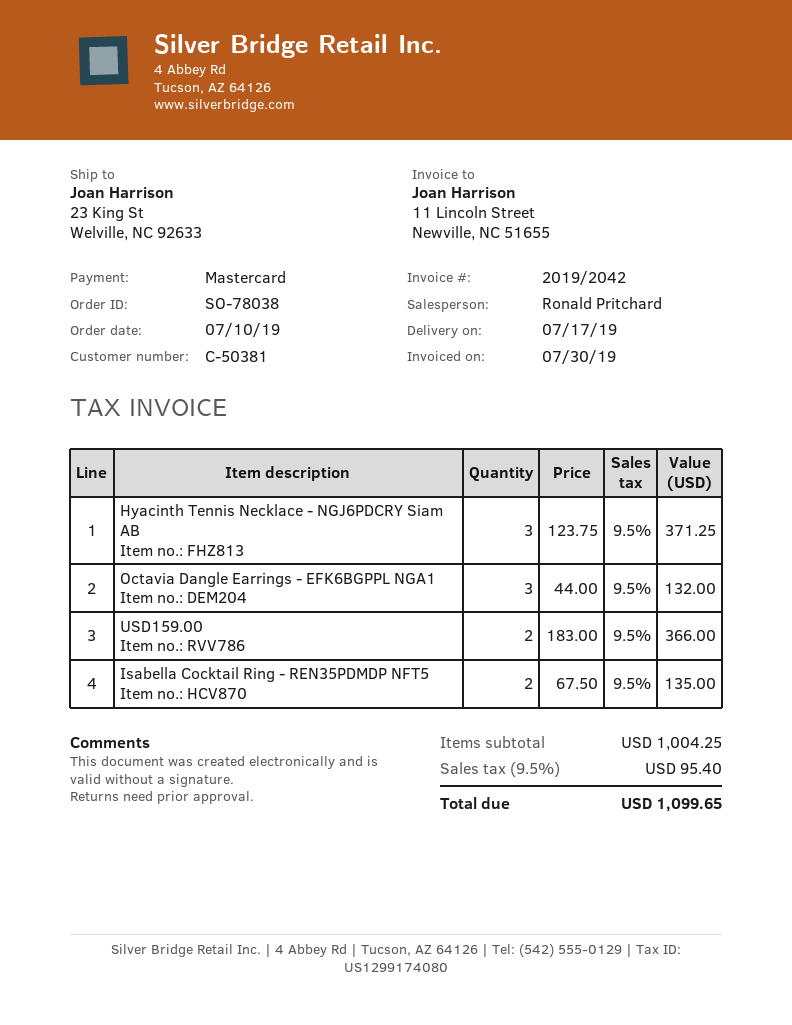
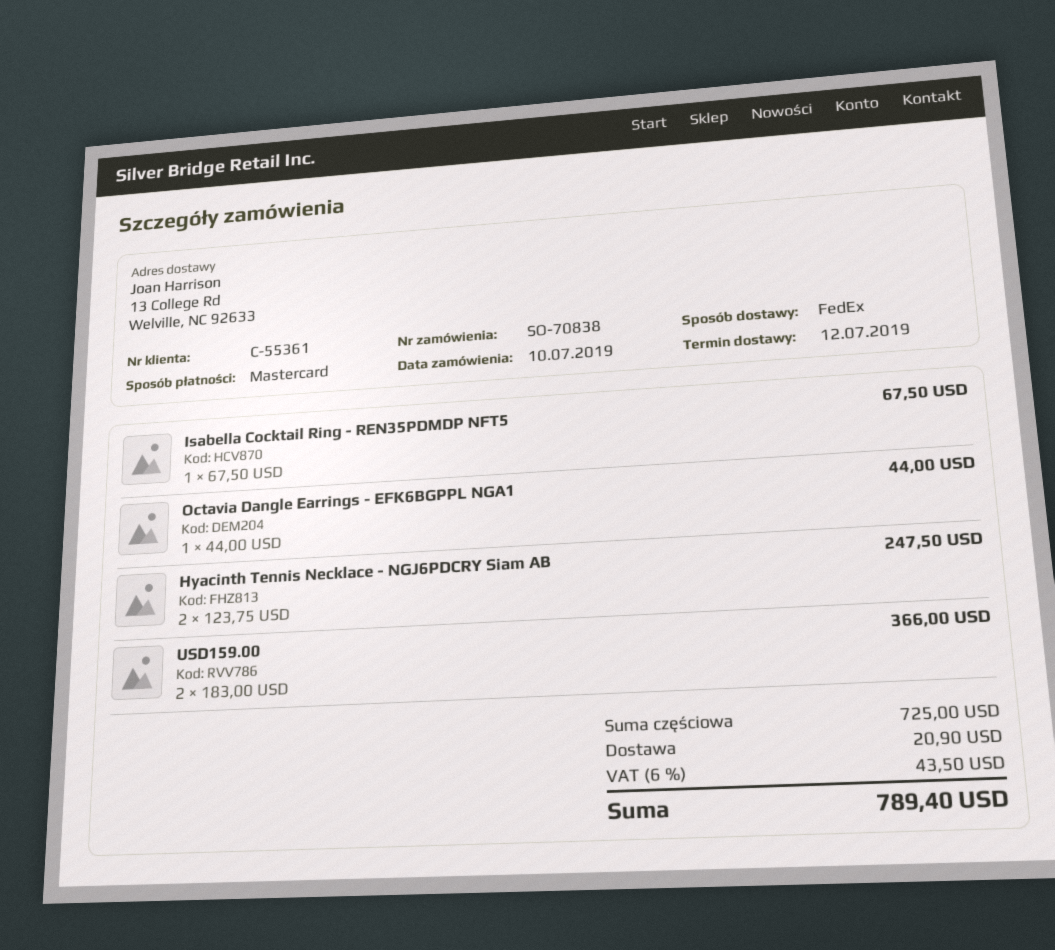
order number: SO-78038 -> SO-70838
delivery date: 2019-07-17 -> 2019-07-12
customer number: C-50381 -> C-55361
ship to: 23 King St, Welville, NC 92633 -> 13 College Rd, Welville, NC 92633
Hyacinth Tennis Necklace - NGJ6PDCRY Siam AB: 3 x 123.75 = 371.25 -> 2 x 123.75 = 247.50
Octavia Dangle Earrings - EFK6BGPPL NGA1: 3 x 44.00 = 132.00 -> 1 x 44.00 = 44.00
Isabella Cocktail Ring - REN35PDMDP NFT5: 2 x 67.50 = 135.00 -> 1 x 67.50 = 67.50
subtotal: 1004.25 -> 725.00
shipping: none -> 20.90
tax: 9.5% = 95.40 -> 6% = 43.50
total: 1099.65 -> 789.40

